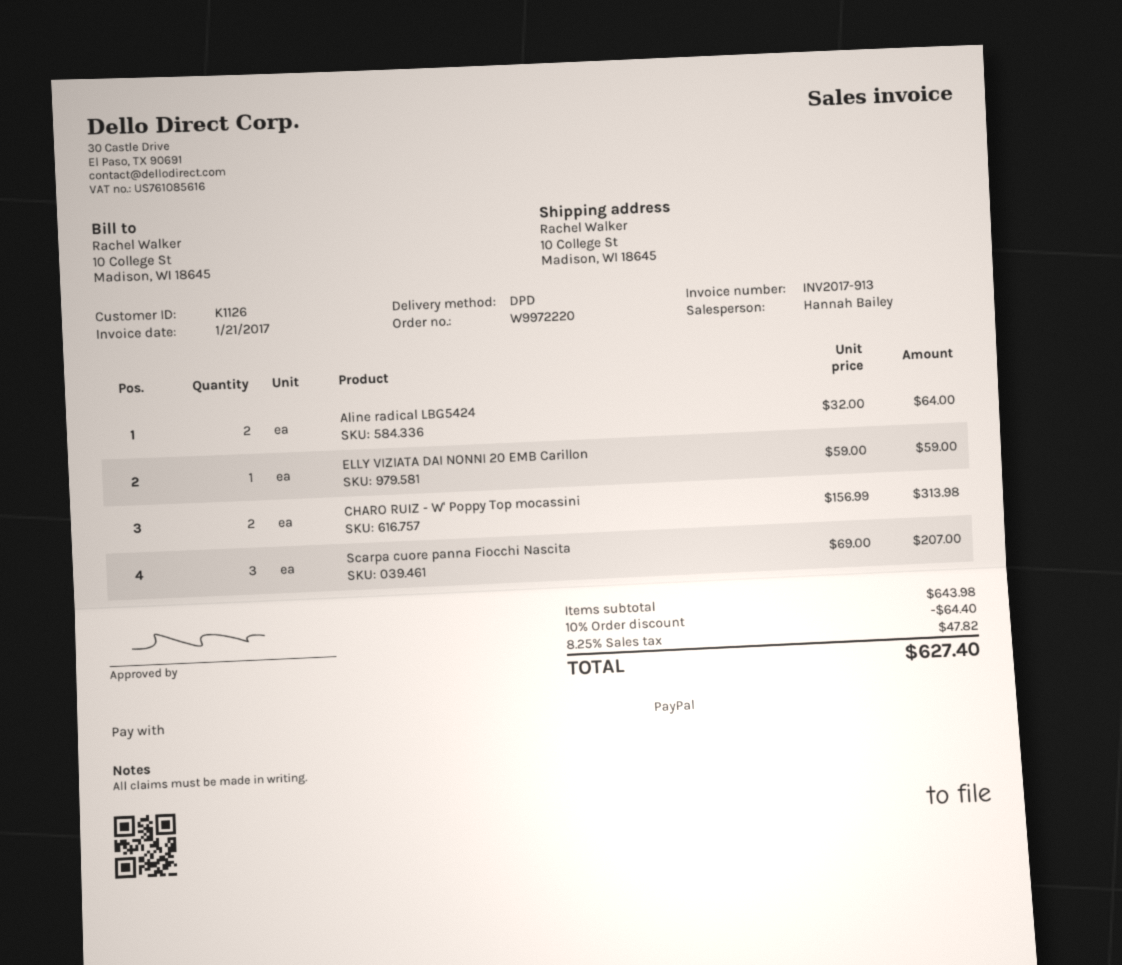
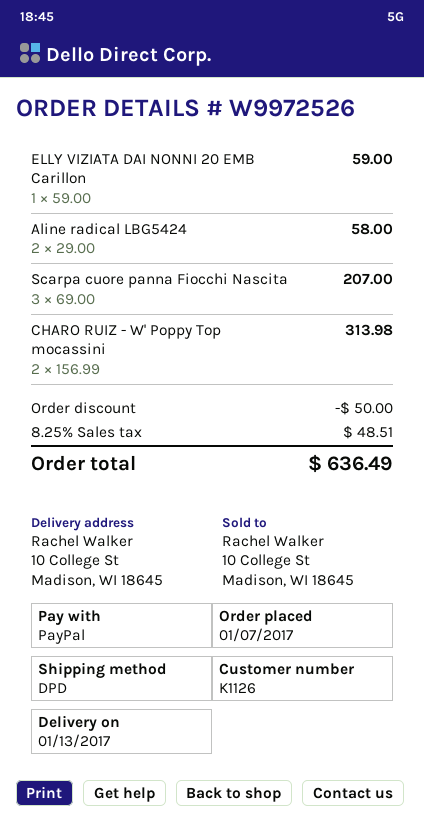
order number: W9972220 -> W9972526
Aline radical LBG5424: 2 x 32.00 = 64.00 -> 2 x 29.00 = 58.00
discount: 64.40 -> 50.00
tax: 8.25% = 47.82 -> 8.25% = 48.51
total: 627.40 -> 636.49

